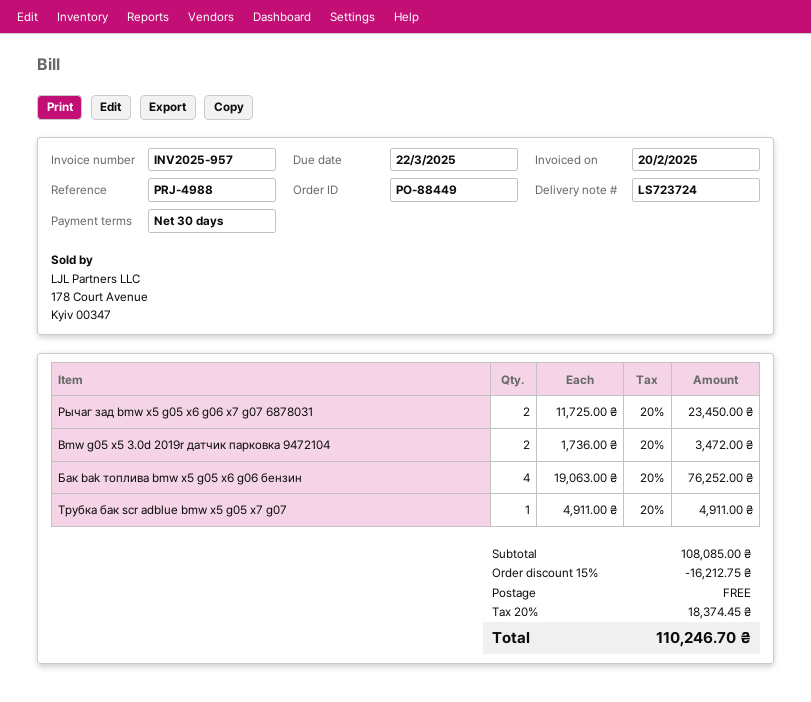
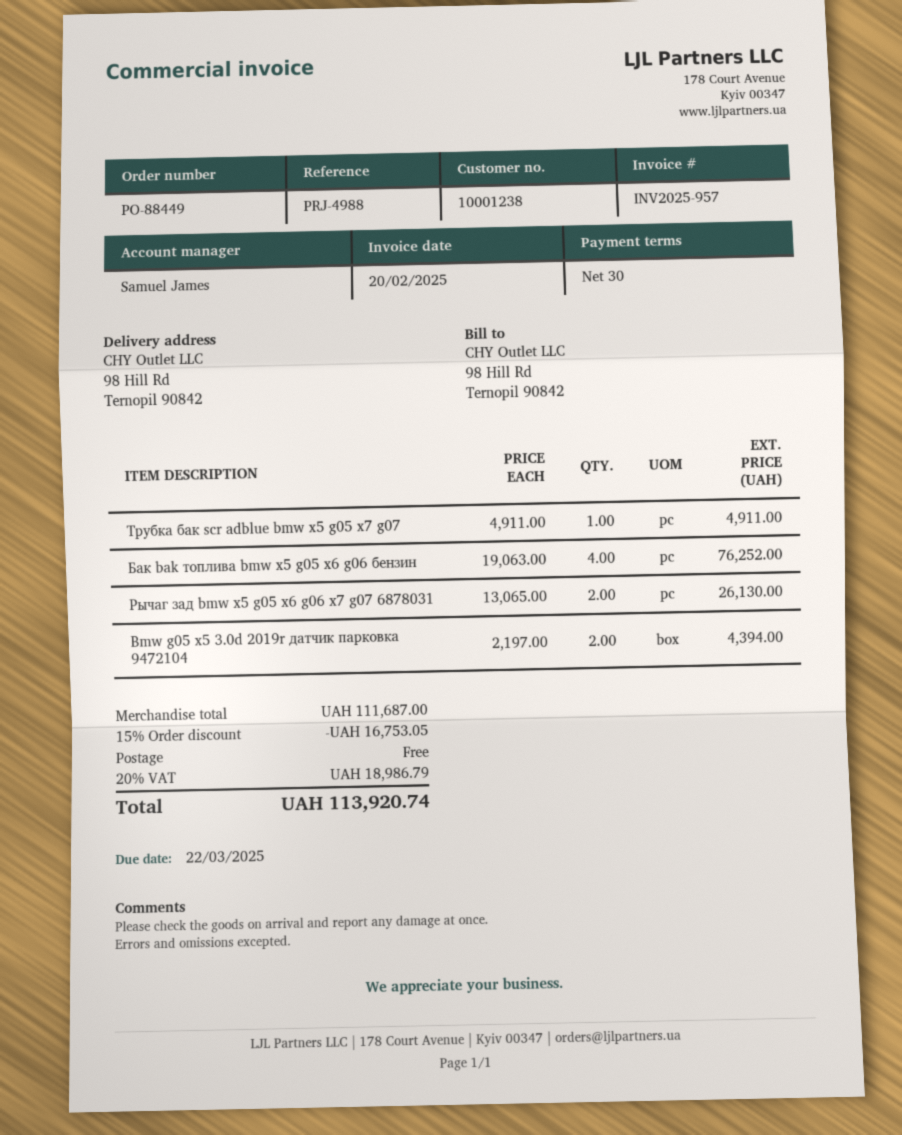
Рычаг зад bmw x5 g05 x6 g06 x7 g07 6878031: 2 x 11725.00 = 23450.00 -> 2 x 13065.00 = 26130.00
Bmw g05 x5 3.0d 2019r датчик парковка 9472104: 2 x 1736.00 = 3472.00 -> 2 x 2197.00 = 4394.00
subtotal: 108085.00 -> 111687.00
discount: 15% = 16212.75 -> 15% = 16753.05
tax: 20% = 18374.45 -> 20% = 18986.79
total: 110246.70 -> 113920.74

